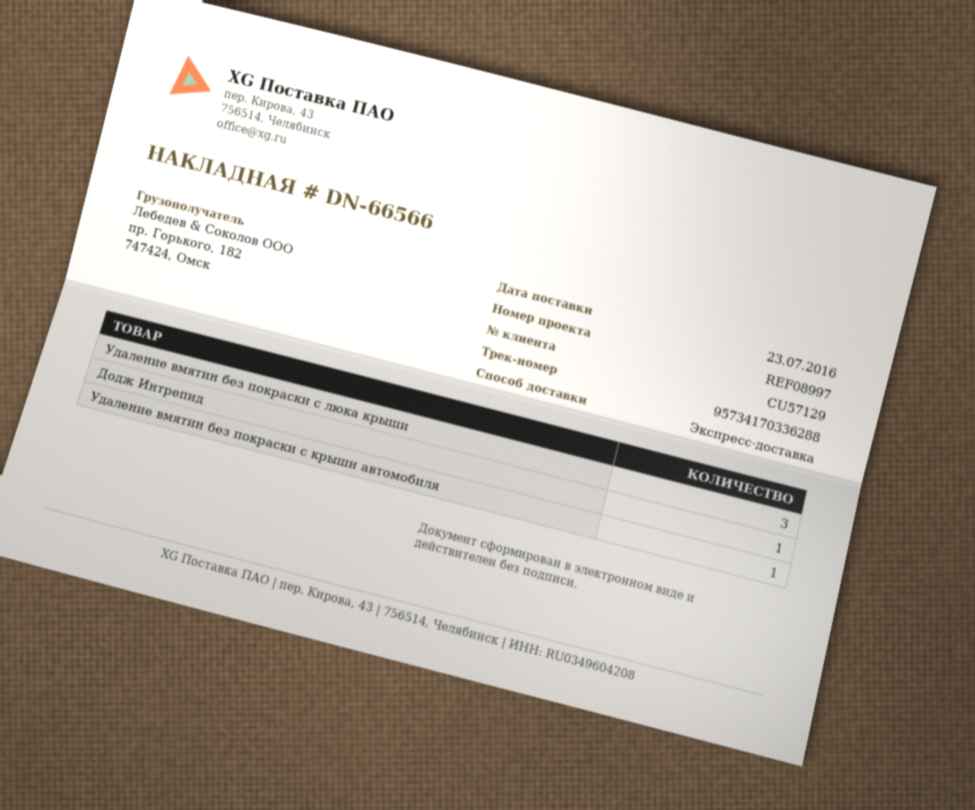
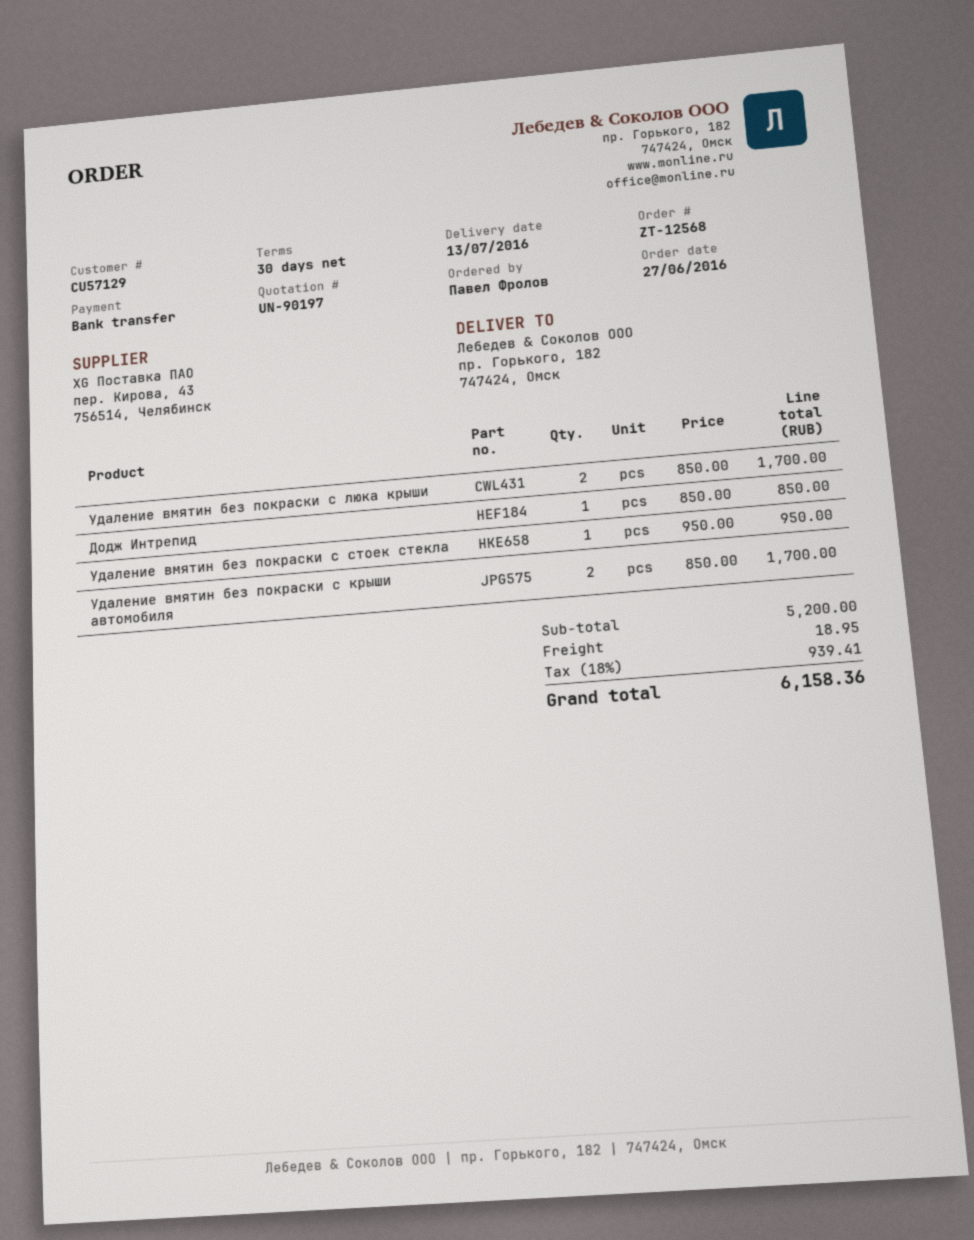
delivery date: 2016-07-23 -> 2016-07-13
Удаление вмятин без покраски с люка крыши: 3 -> 2
Удаление вмятин без покраски с крыши автомобиля: 1 -> 2
Удаление вмятин без покраски с стоек стекла: none -> 1

